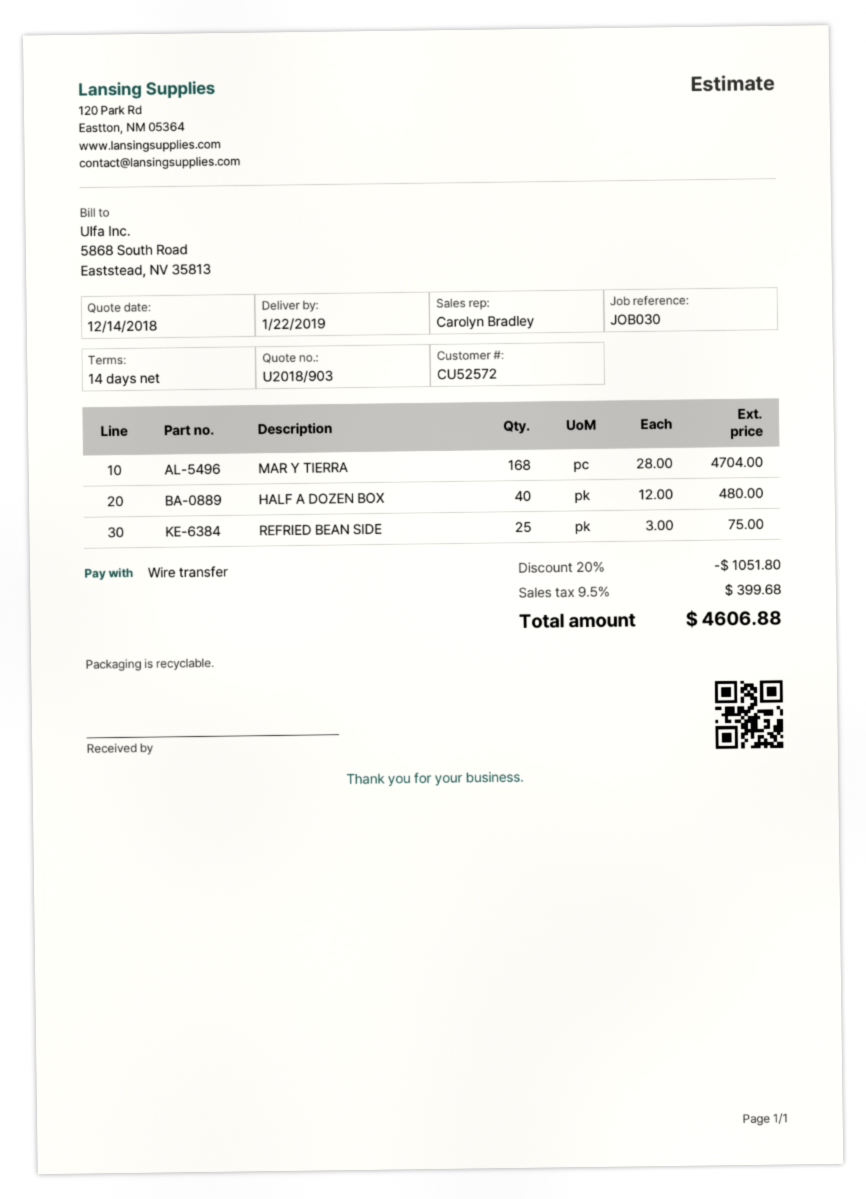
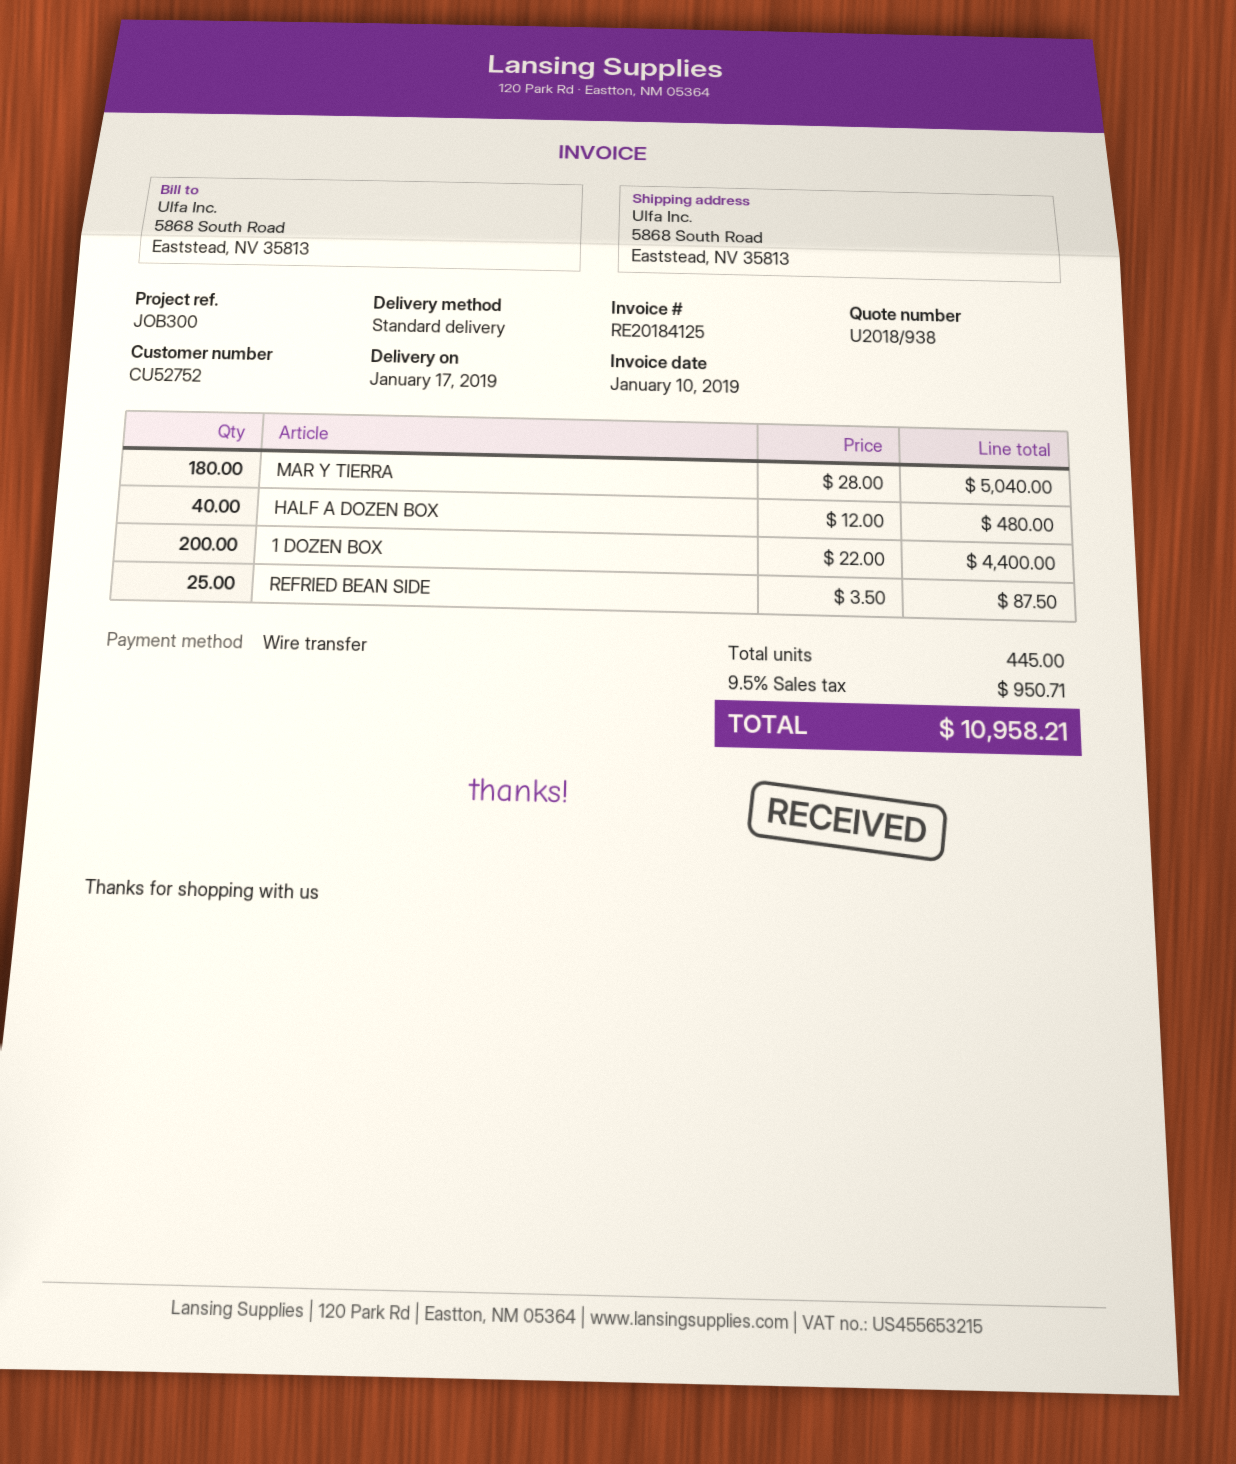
quote number: U2018/903 -> U2018/938
delivery date: 2019-01-22 -> 2019-01-17
customer number: CU52572 -> CU52752
reference: JOB030 -> JOB300
MAR Y TIERRA: 168 x 28.00 = 4704.00 -> 180 x 28.00 = 5040.00
REFRIED BEAN SIDE: 25 x 3.00 = 75.00 -> 25 x 3.50 = 87.50
1 DOZEN BOX: none -> 200 x 22.00 = 4400.00
discount: 20% = 1051.80 -> none
tax: 9.5% = 399.68 -> 9.5% = 950.71
total: 4606.88 -> 10958.21

